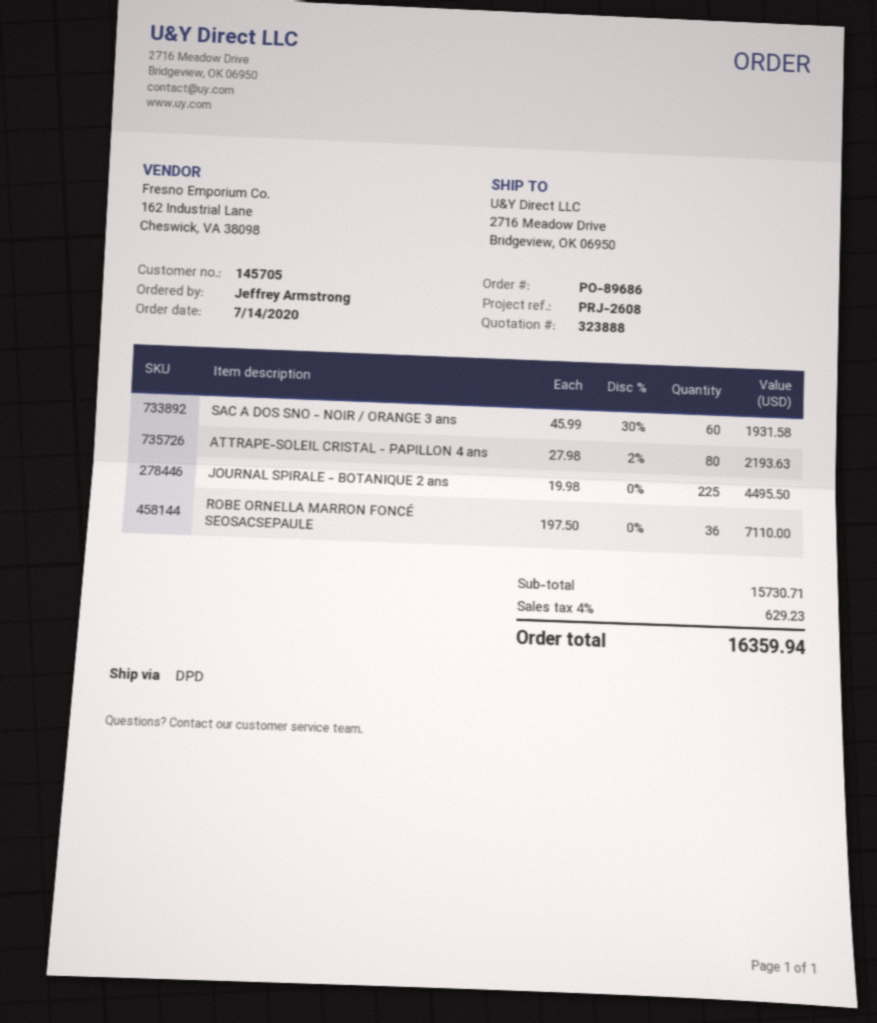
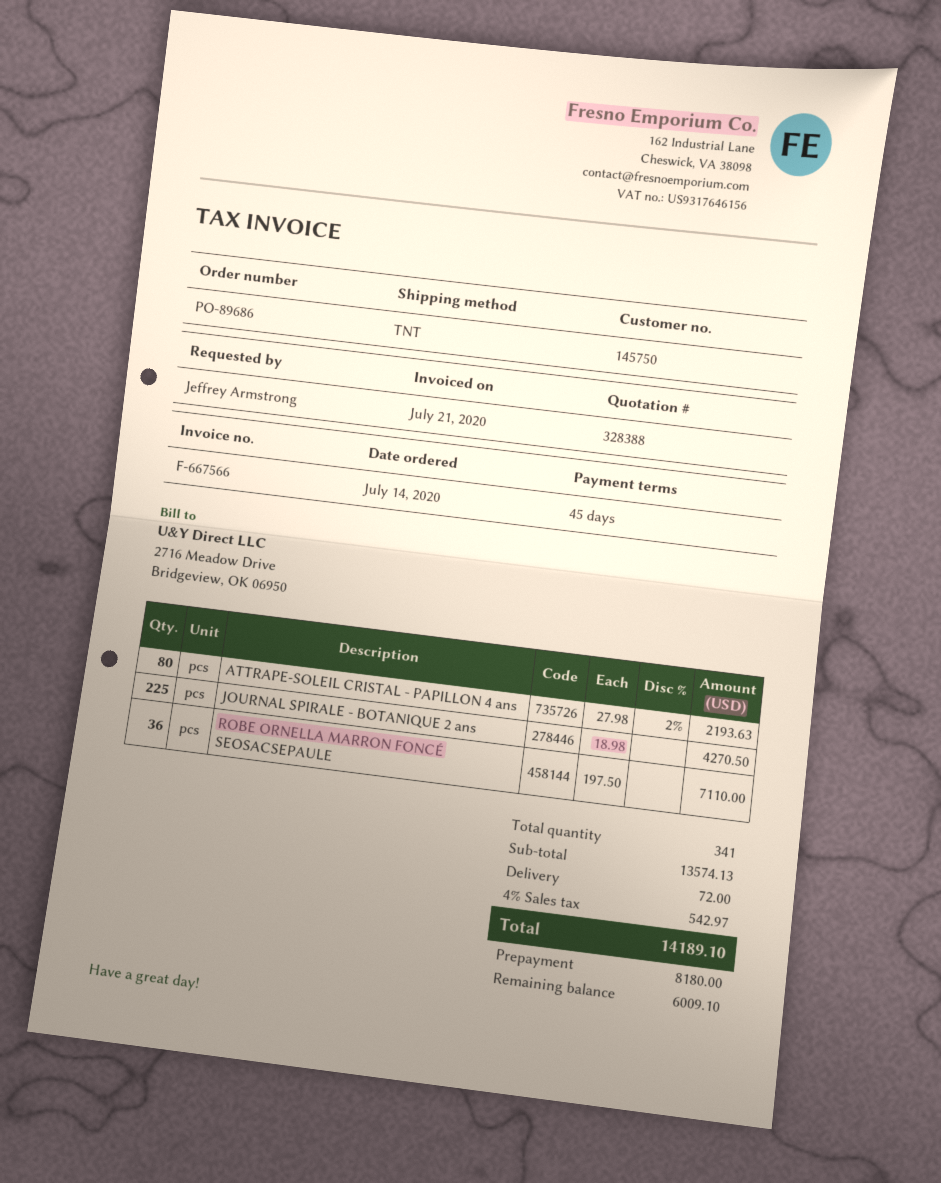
quote number: 323888 -> 328388
customer number: 145705 -> 145750
shipping method: DPD -> TNT
SAC A DOS SNO - NOIR / ORANGE 3 ans: 60 x 45.99 - 30% = 1931.58 -> none
JOURNAL SPIRALE - BOTANIQUE 2 ans: 225 x 19.98 = 4495.50 -> 225 x 18.98 = 4270.50
subtotal: 15730.71 -> 13574.13
shipping: none -> 72.00
tax: 4% = 629.23 -> 4% = 542.97
total: 16359.94 -> 14189.10

